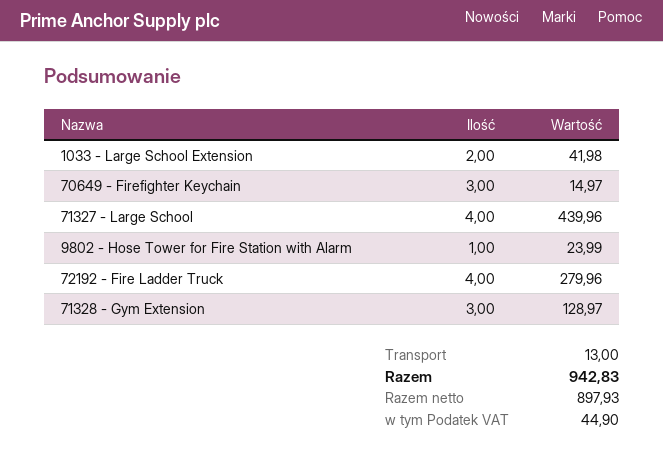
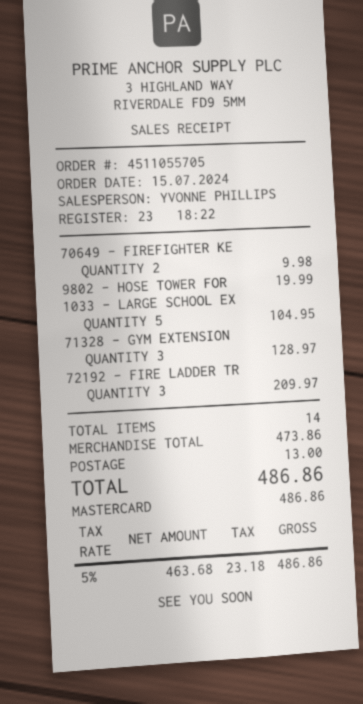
1033 - Large School Extension: 2 for 41.98 -> 5 for 104.95
70649 - Firefighter Keychain: 3 for 14.97 -> 2 for 9.98
71327 - Large School: 4 for 439.96 -> none
9802 - Hose Tower for Fire Station with Alarm: 1 for 23.99 -> 1 for 19.99
72192 - Fire Ladder Truck: 4 for 279.96 -> 3 for 209.97
net: 897.93 -> 463.68
tax: 44.90 -> 23.18
total: 942.83 -> 486.86

